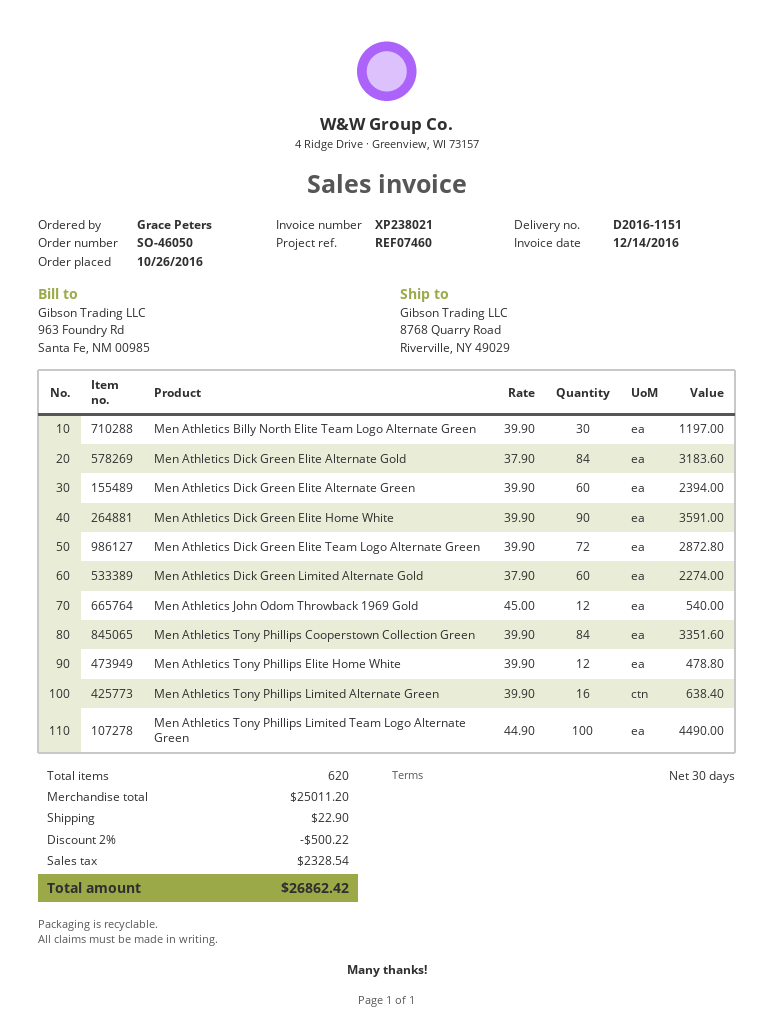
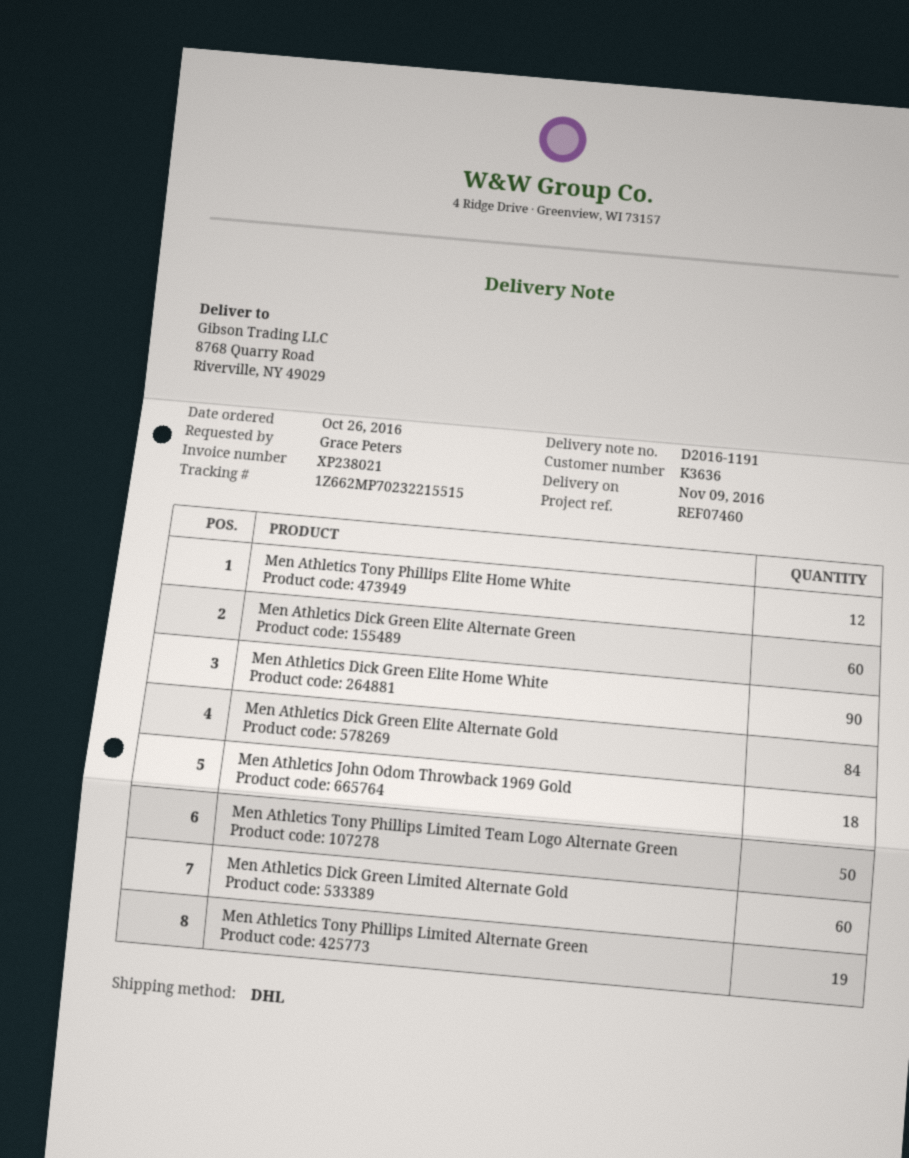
delivery note number: D2016-1151 -> D2016-1191
Men Athletics Billy North Elite Team Logo Alternate Green: 30 -> none
Men Athletics Dick Green Elite Team Logo Alternate Green: 72 -> none
Men Athletics John Odom Throwback 1969 Gold: 12 -> 18
Men Athletics Tony Phillips Cooperstown Collection Green: 84 -> none
Men Athletics Tony Phillips Limited Alternate Green: 16 -> 19
Men Athletics Tony Phillips Limited Team Logo Alternate Green: 100 -> 50

